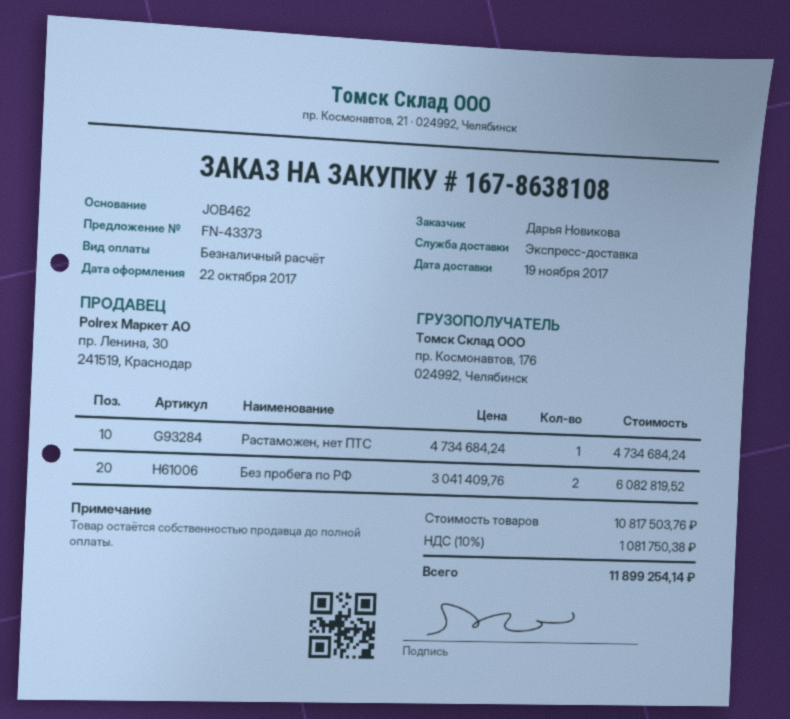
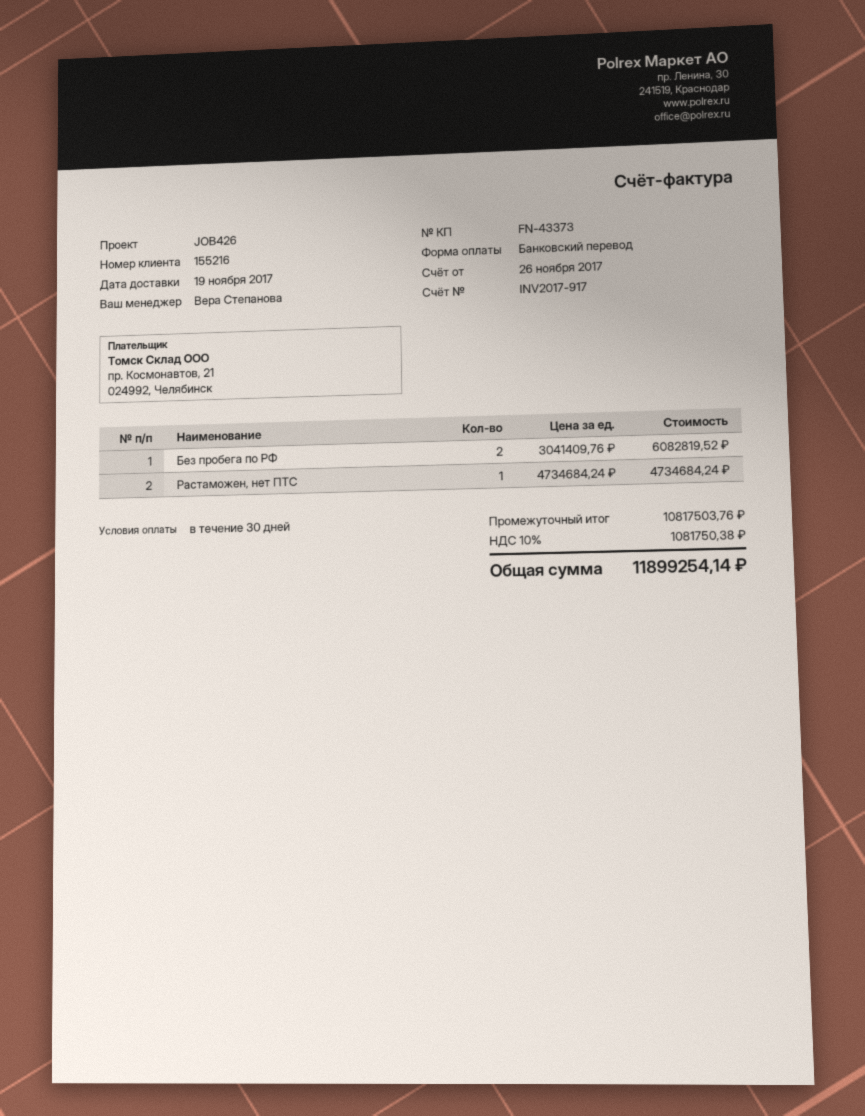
reference: JOB462 -> JOB426

